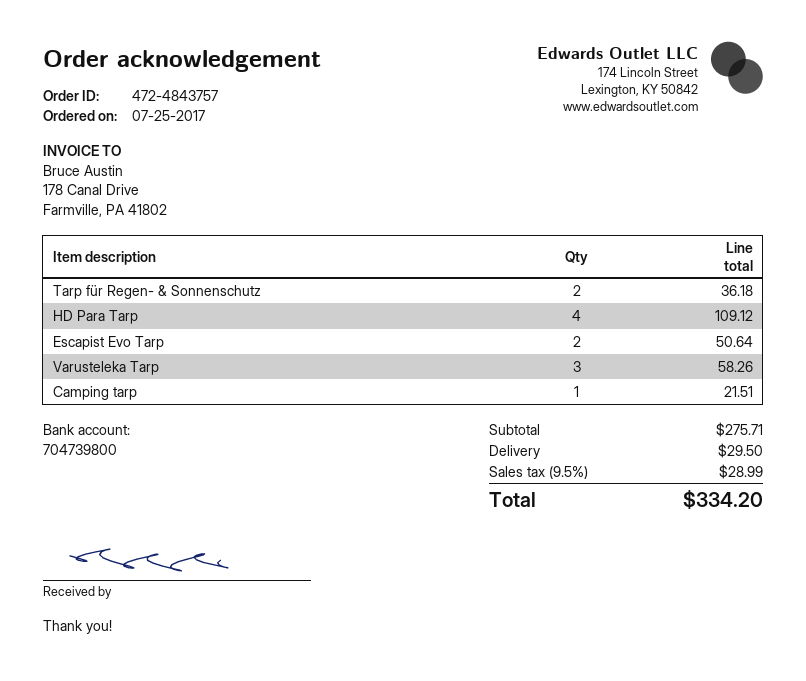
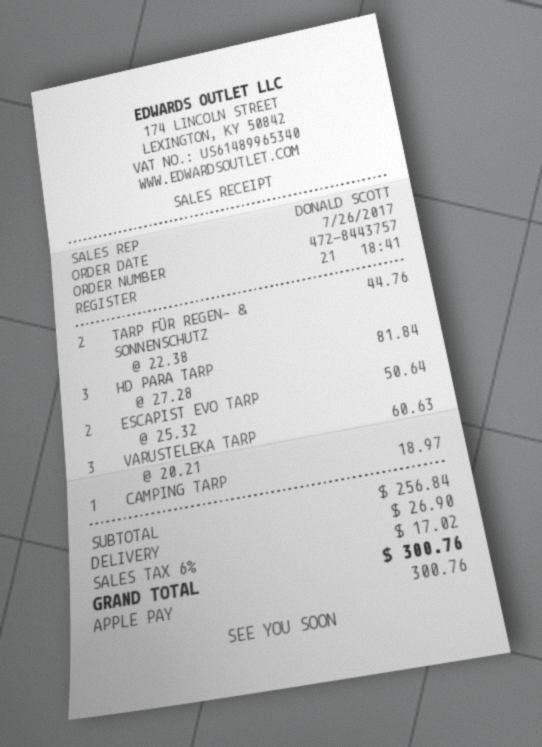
order number: 472-4843757 -> 472-8443757
order date: 2017-07-25 -> 2017-07-26
Tarp für Regen- & Sonnenschutz: 2 for 36.18 -> 2 for 44.76
HD Para Tarp: 4 for 109.12 -> 3 for 81.84
Varusteleka Tarp: 3 for 58.26 -> 3 for 60.63
Camping tarp: 1 for 21.51 -> 1 for 18.97
subtotal: 275.71 -> 256.84
shipping: 29.50 -> 26.90
tax: 9.5% = 28.99 -> 6% = 17.02
total: 334.20 -> 300.76

